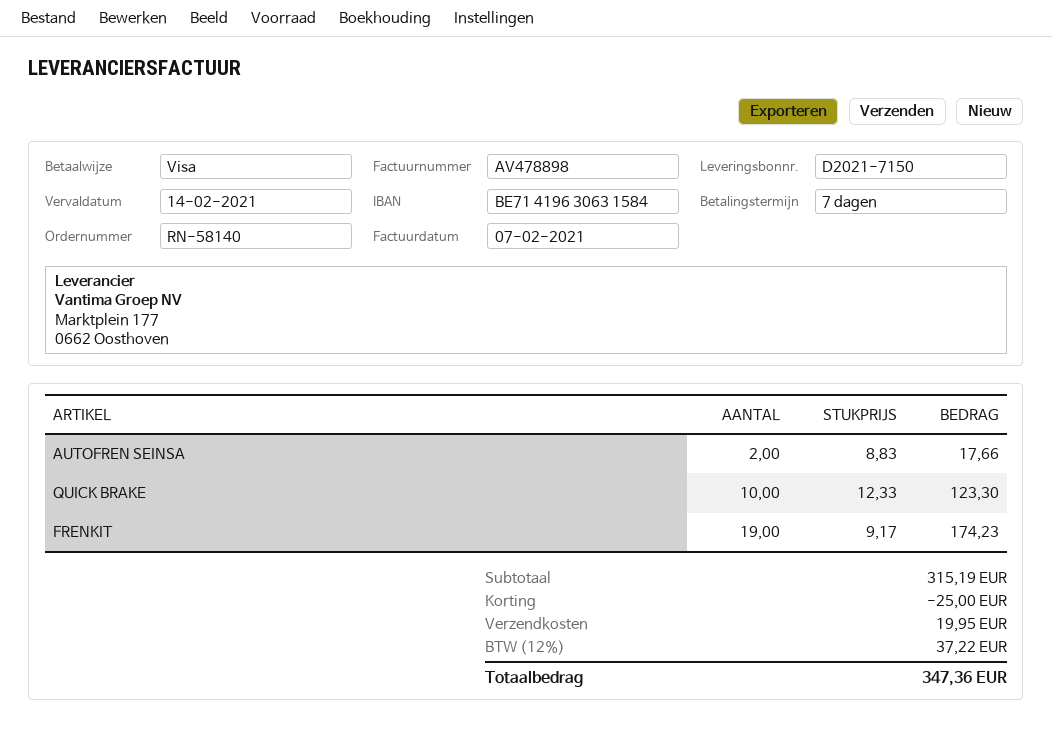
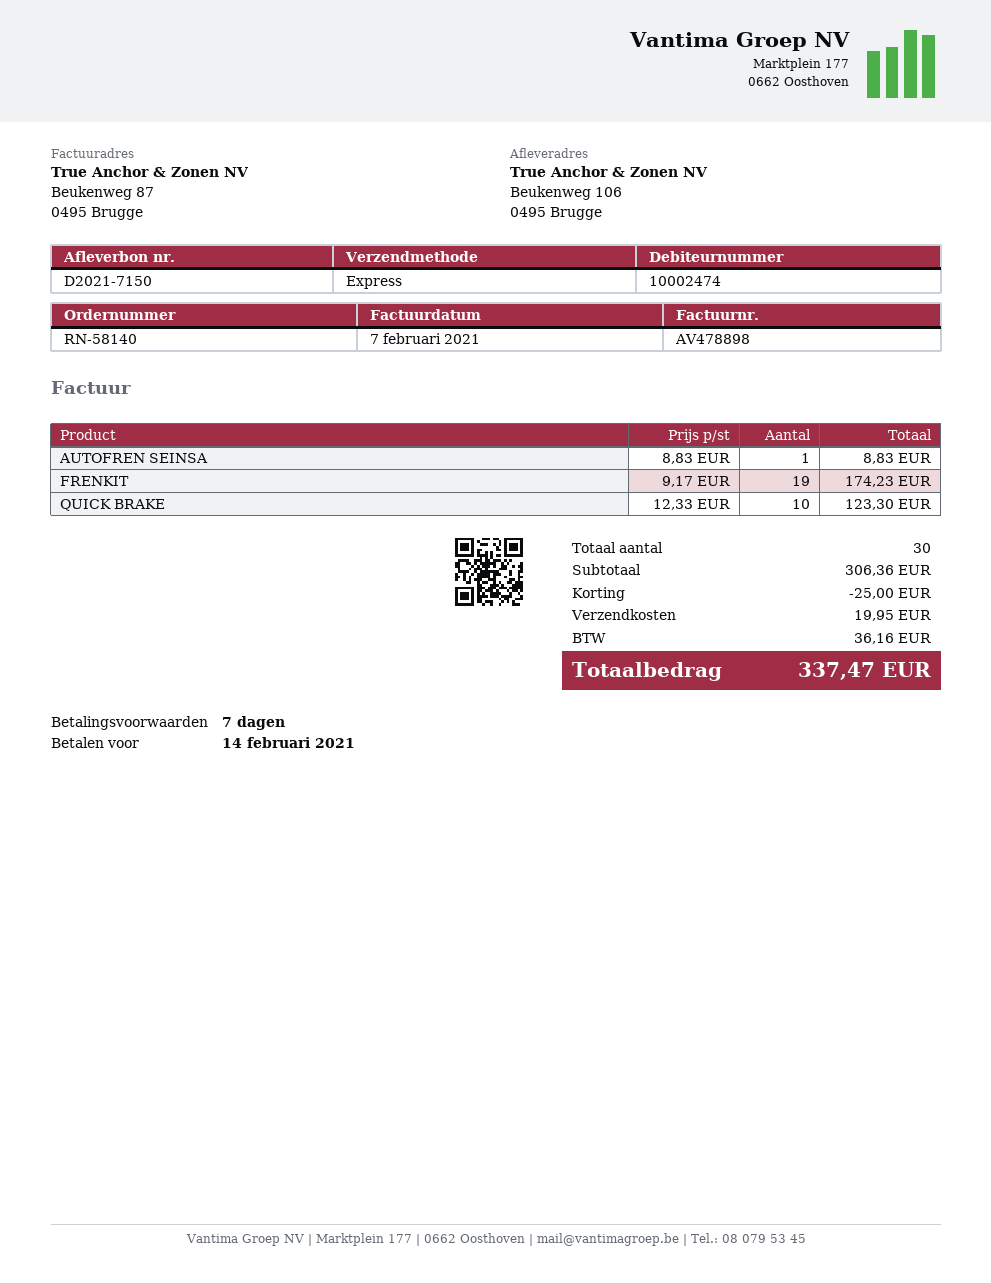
AUTOFREN SEINSA: 2 x 8.83 = 17.66 -> 1 x 8.83 = 8.83
subtotal: 315.19 -> 306.36
tax: 37.22 -> 36.16
total: 347.36 -> 337.47

